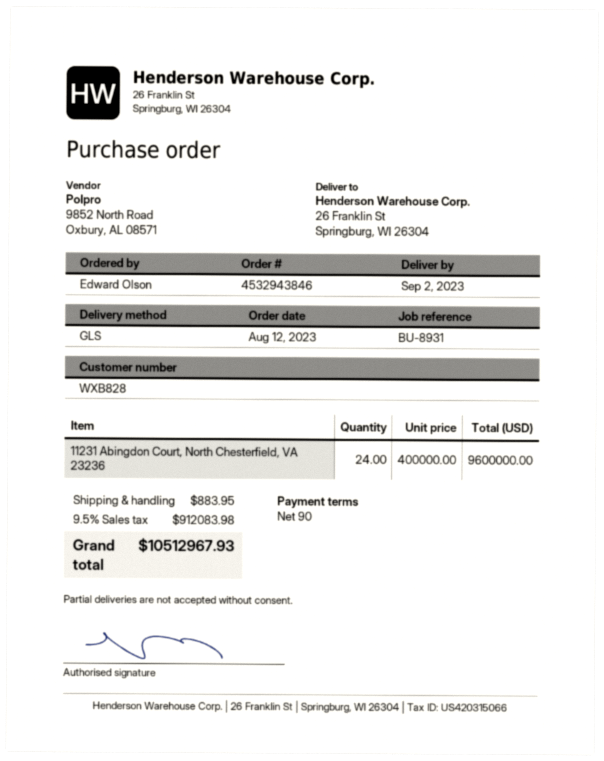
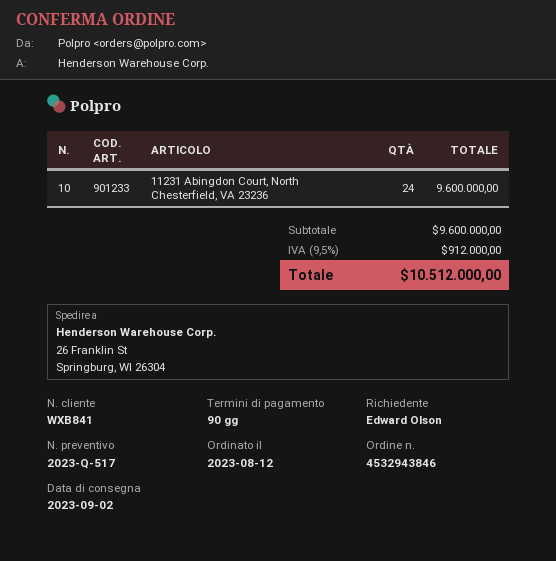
customer number: WXB828 -> WXB841
shipping: 883.95 -> none
tax: 9.5% = 912083.98 -> 9.5% = 912000.00
total: 10512967.93 -> 10512000.00

